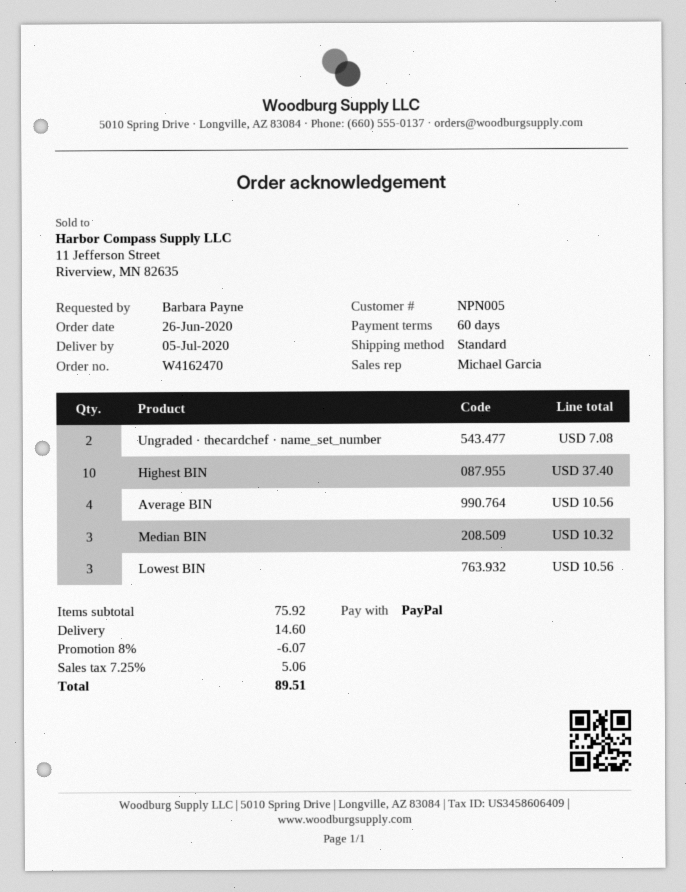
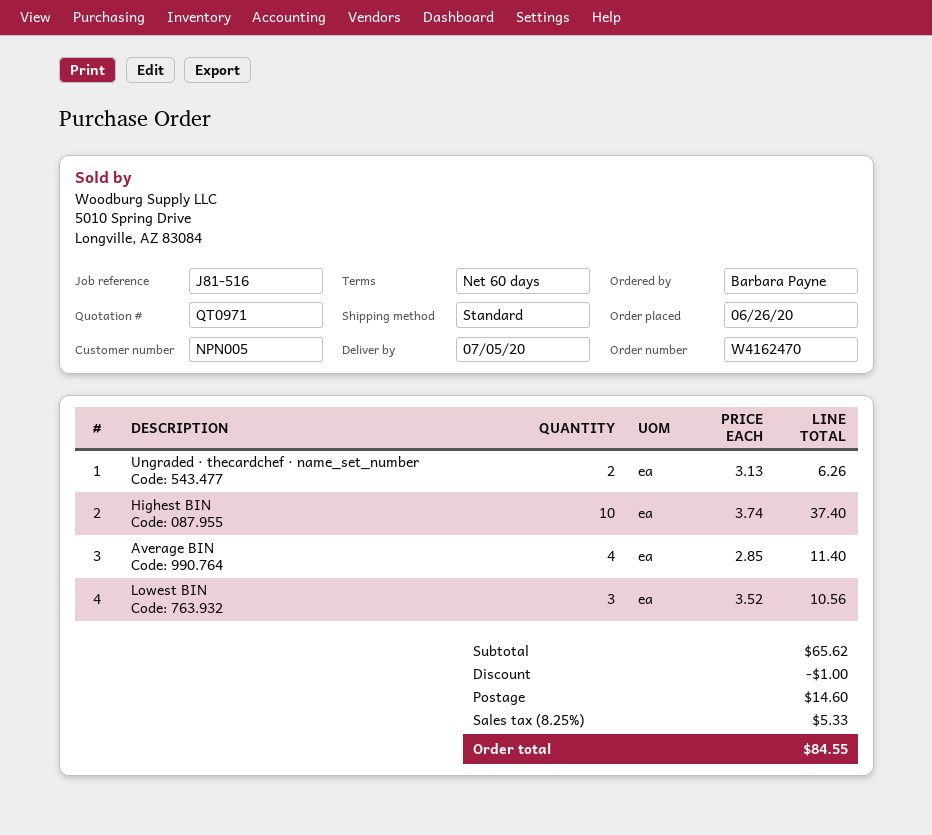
Ungraded · thecardchef · name_set_number: 2 for 7.08 -> 2 for 6.26
Average BIN: 4 for 10.56 -> 4 for 11.40
Median BIN: 3 for 10.32 -> none
subtotal: 75.92 -> 65.62
discount: 6.07 -> 1.00
tax: 7.25% = 5.06 -> 8.25% = 5.33
total: 89.51 -> 84.55

